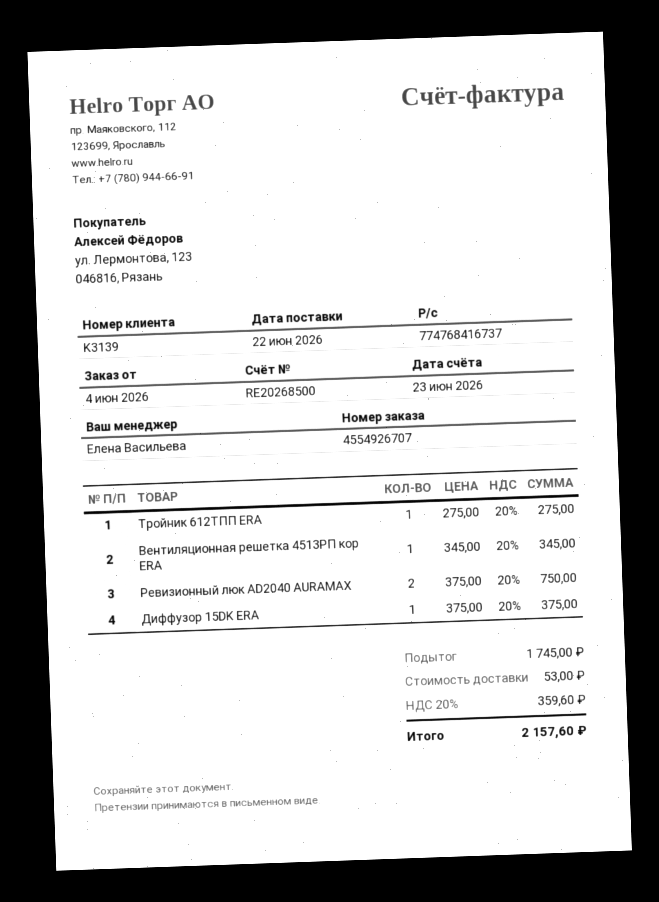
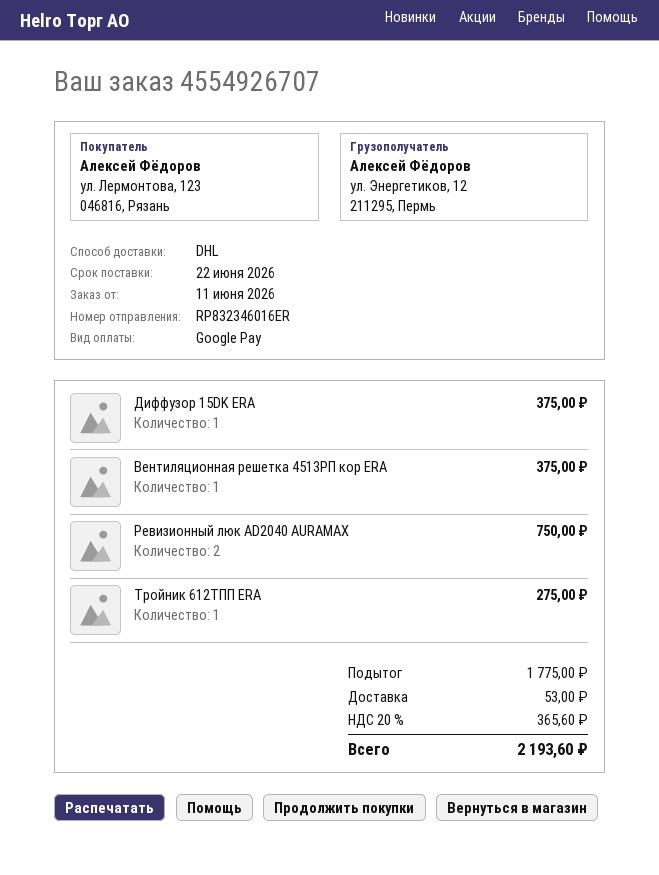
order date: 2026-06-04 -> 2026-06-11
Вентиляционная решетка 4513РП кор ERA: 1 for 345.00 -> 1 for 375.00
subtotal: 1745.00 -> 1775.00
tax: 20% = 359.60 -> 20% = 365.60
total: 2157.60 -> 2193.60

